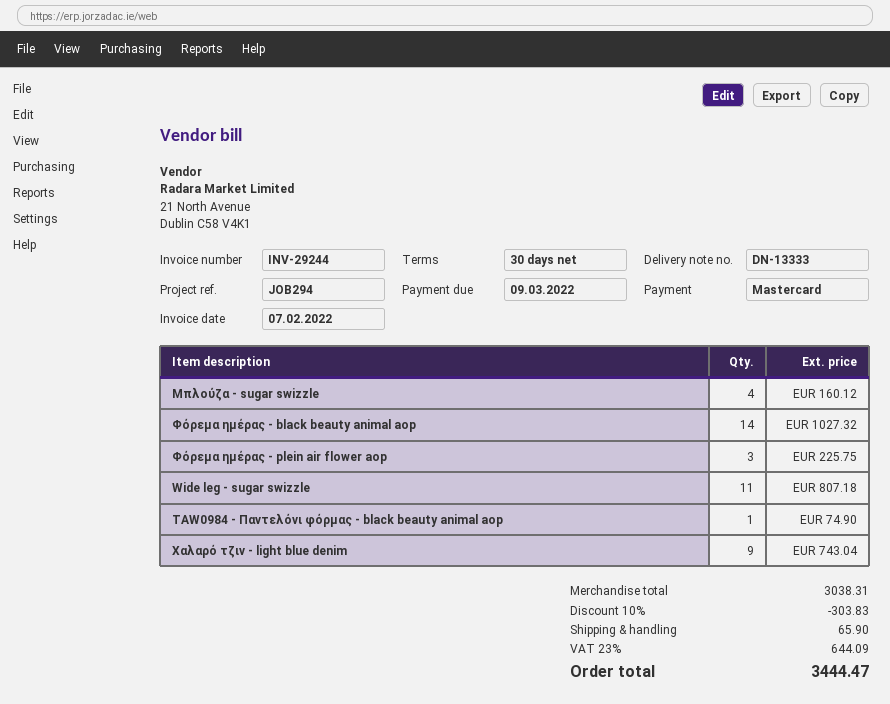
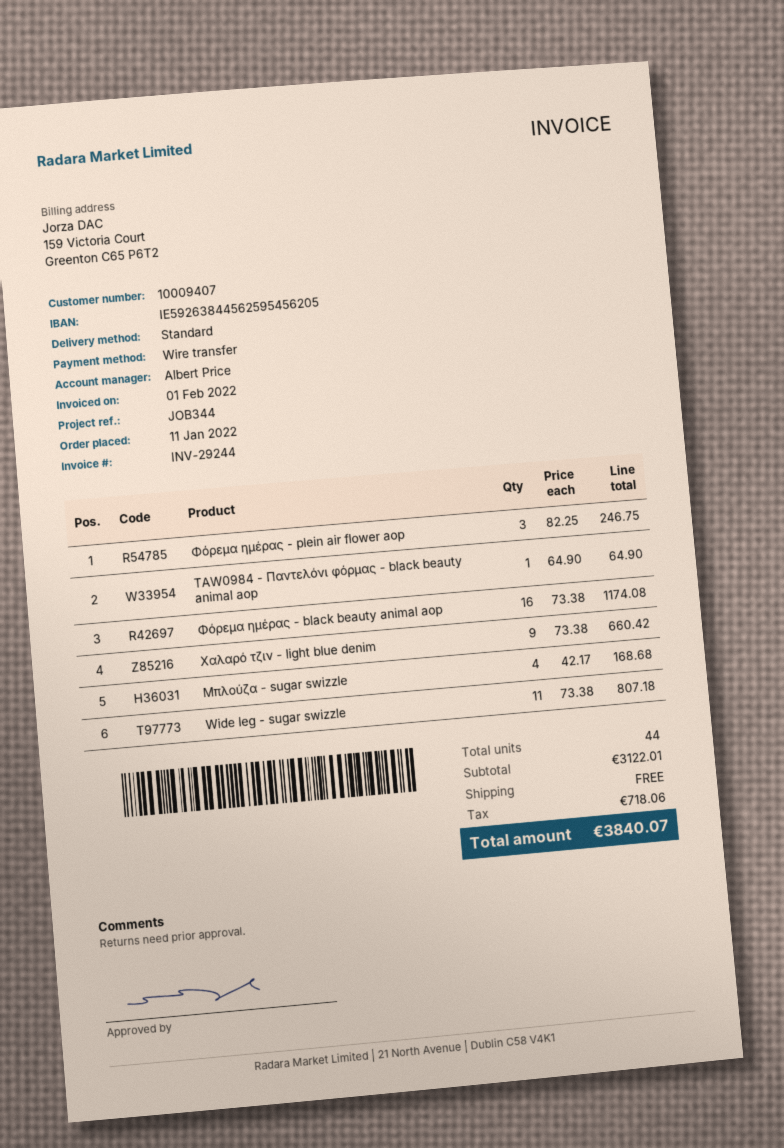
invoice date: 2022-02-07 -> 2022-02-01
reference: JOB294 -> JOB344
payment method: Mastercard -> bank transfer
Μπλούζα - sugar swizzle: 4 for 160.12 -> 4 for 168.68
Φόρεμα ημέρας - black beauty animal aop: 14 for 1027.32 -> 16 for 1174.08
Φόρεμα ημέρας - plein air flower aop: 3 for 225.75 -> 3 for 246.75
TAW0984 - Παντελόνι φόρμας - black beauty animal aop: 1 for 74.90 -> 1 for 64.90
Χαλαρό τζιν - light blue denim: 9 for 743.04 -> 9 for 660.42
subtotal: 3038.31 -> 3122.01
discount: 10% = 303.83 -> none
shipping: 65.90 -> 0.00
tax: 644.09 -> 718.06
total: 3444.47 -> 3840.07

